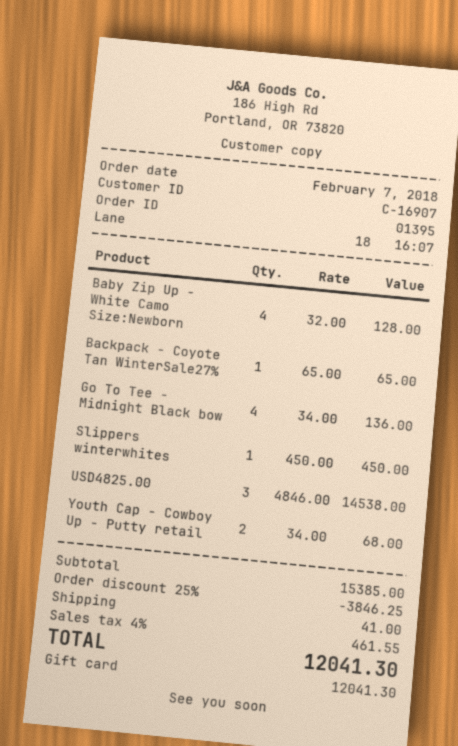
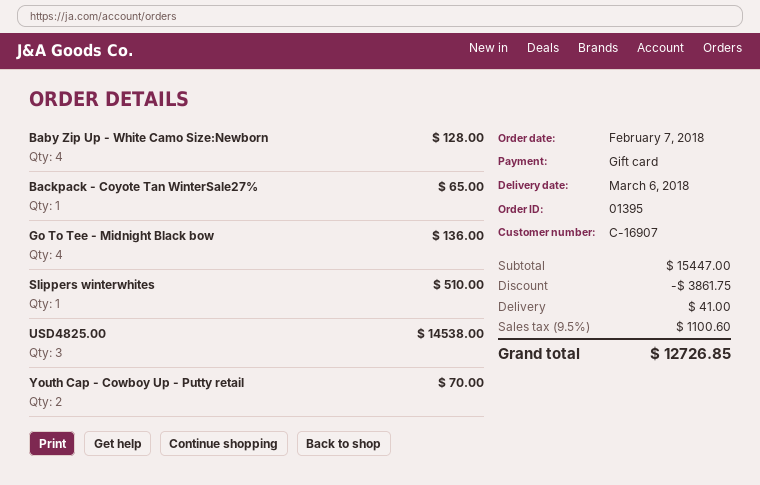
Slippers winterwhites: 1 for 450.00 -> 1 for 510.00
Youth Cap - Cowboy Up - Putty retail: 2 for 68.00 -> 2 for 70.00
subtotal: 15385.00 -> 15447.00
discount: 3846.25 -> 3861.75
tax: 4% = 461.55 -> 9.5% = 1100.60
total: 12041.30 -> 12726.85

